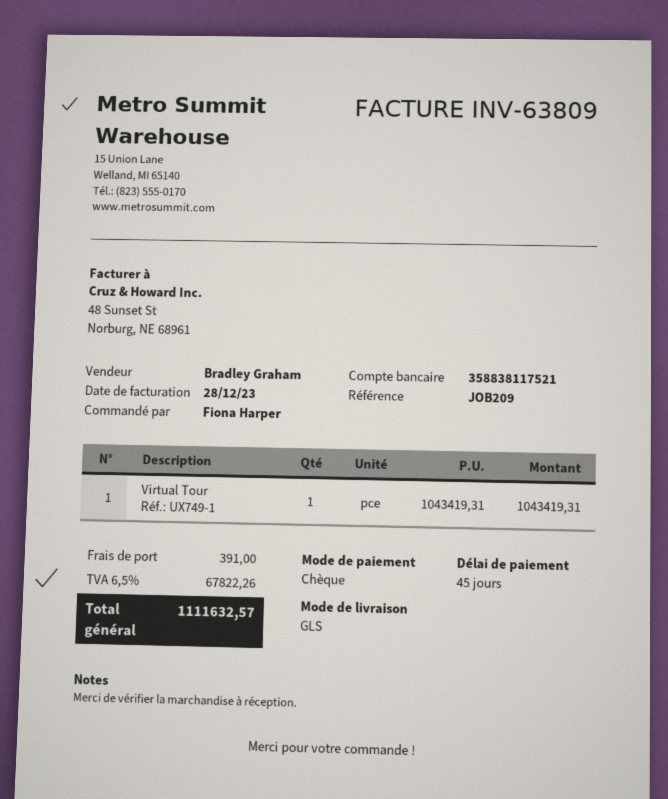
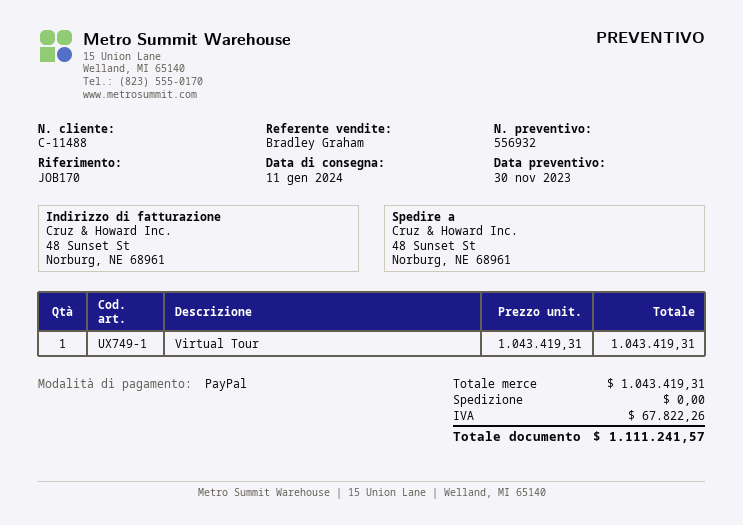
reference: JOB209 -> JOB170
payment method: cheque -> PayPal
shipping: 391.00 -> 0.00
total: 1111632.57 -> 1111241.57

